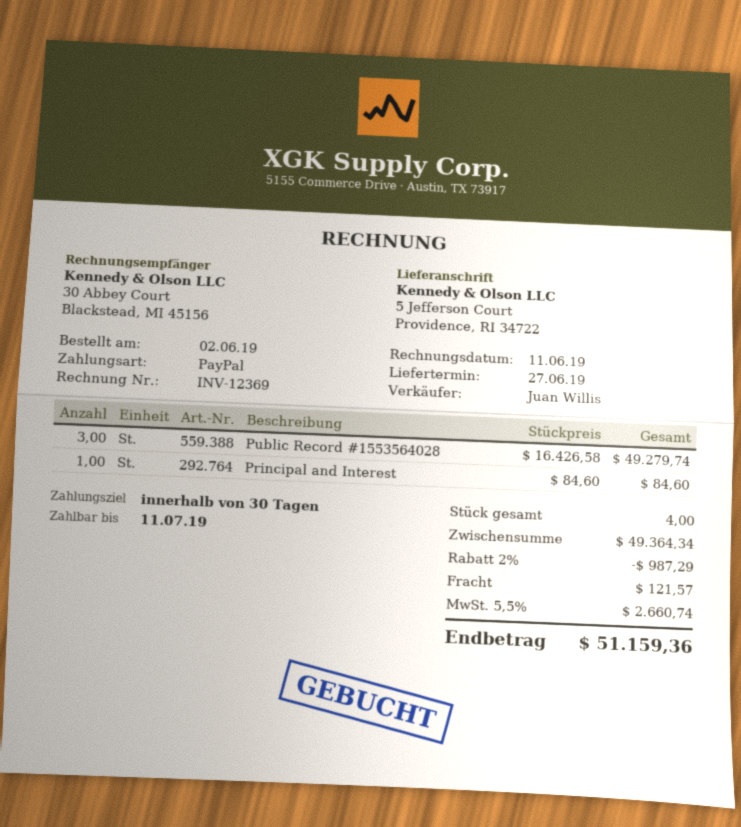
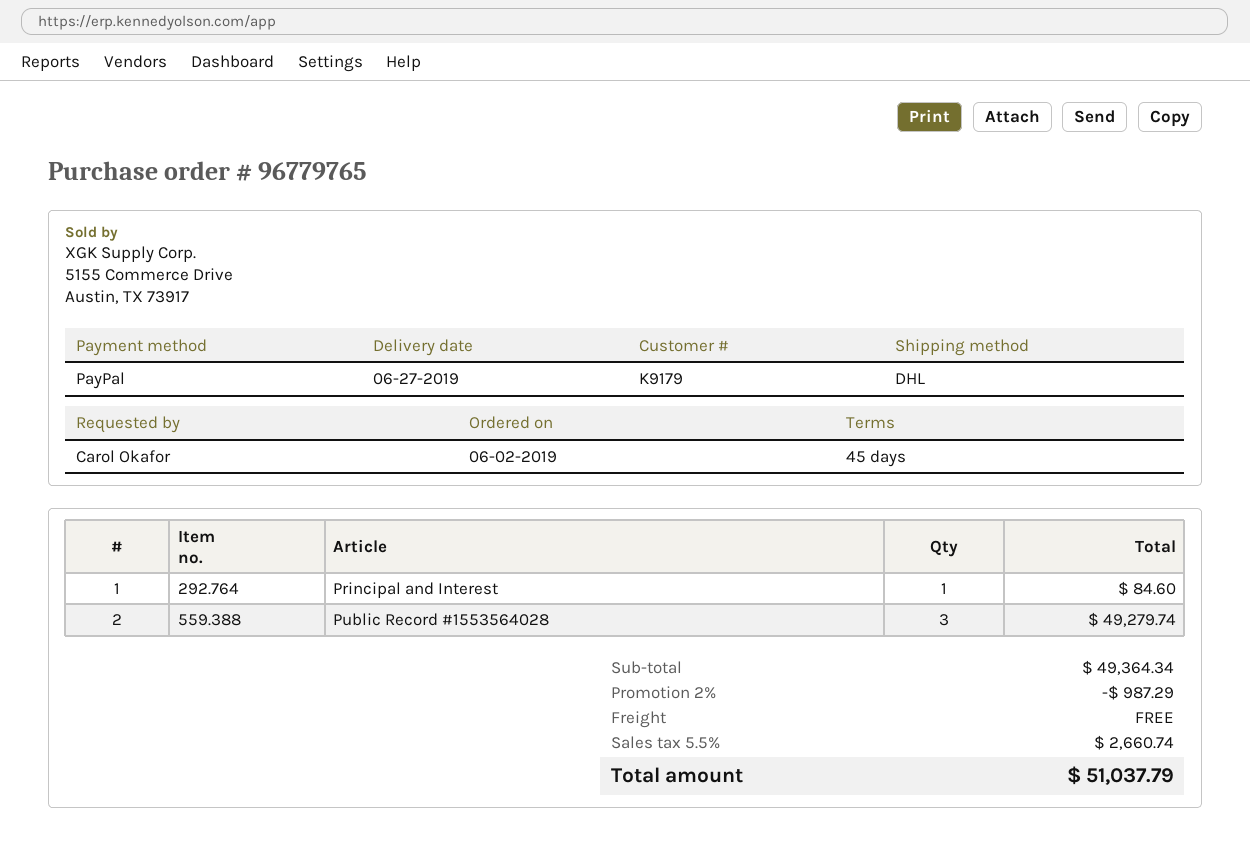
payment terms: 30 days -> 45 days
shipping: 121.57 -> 0.00
total: 51159.36 -> 51037.79

